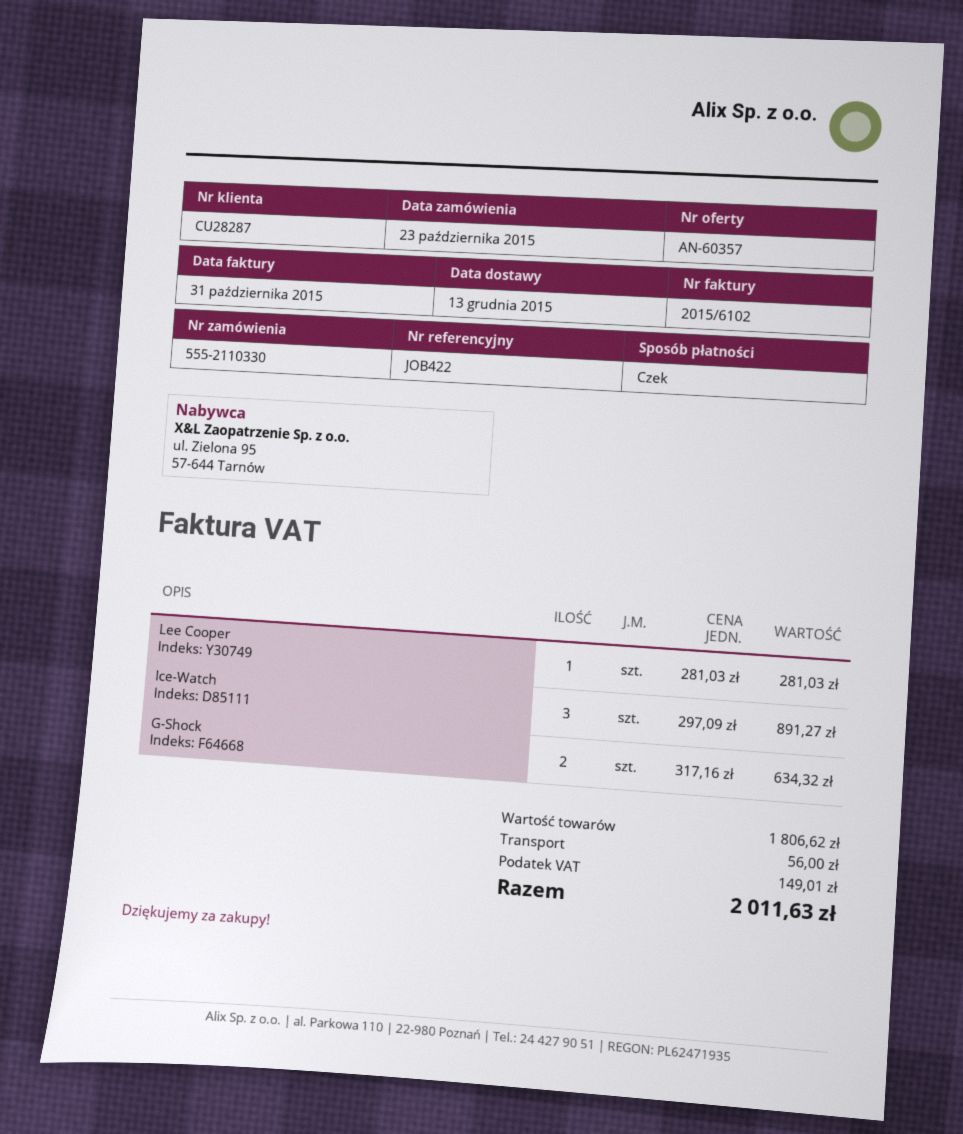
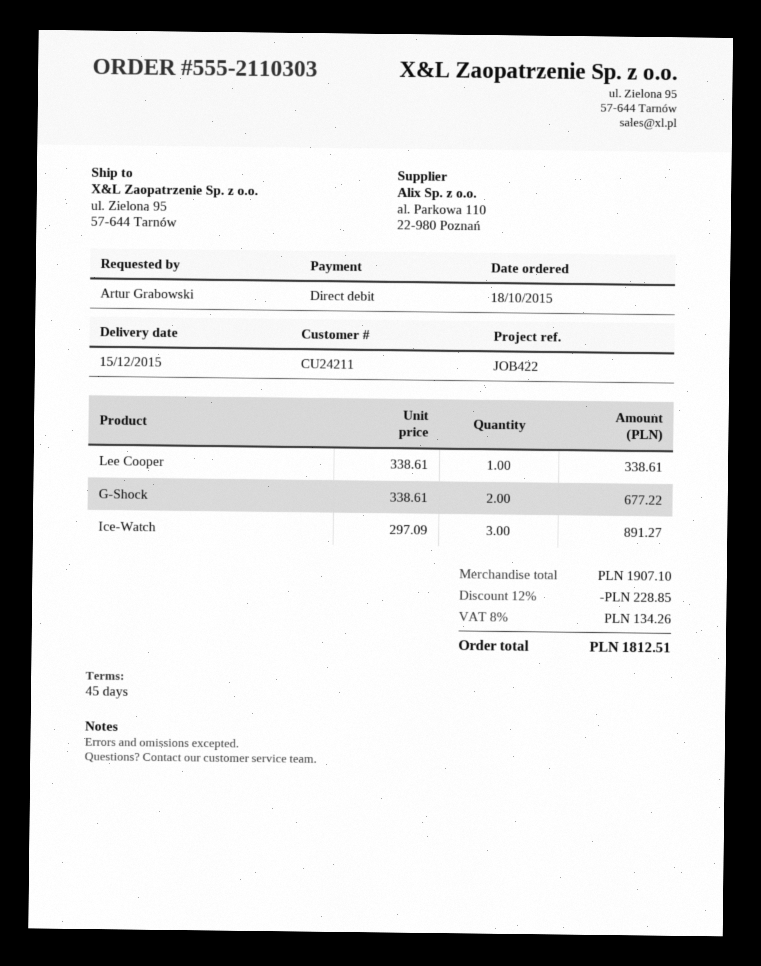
order number: 555-2110330 -> 555-2110303
order date: 2015-10-23 -> 2015-10-18
delivery date: 2015-12-13 -> 2015-12-15
customer number: CU28287 -> CU24211
payment method: cheque -> direct debit
Lee Cooper: 1 x 281.03 = 281.03 -> 1 x 338.61 = 338.61
G-Shock: 2 x 317.16 = 634.32 -> 2 x 338.61 = 677.22
subtotal: 1806.62 -> 1907.10
discount: none -> 12% = 228.85
shipping: 56.00 -> none
tax: 149.01 -> 134.26
total: 2011.63 -> 1812.51

